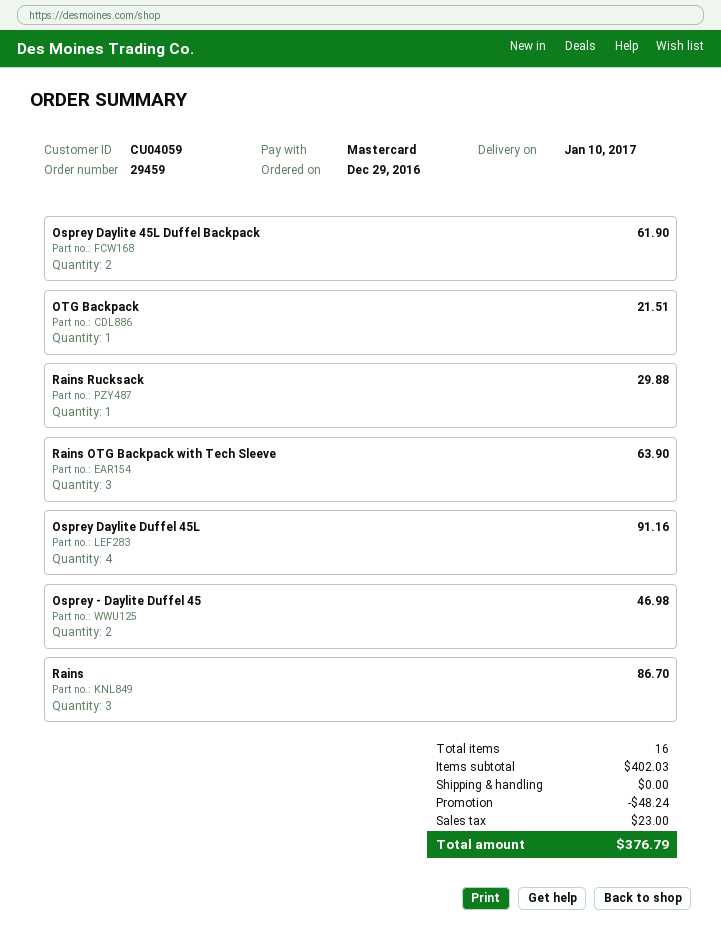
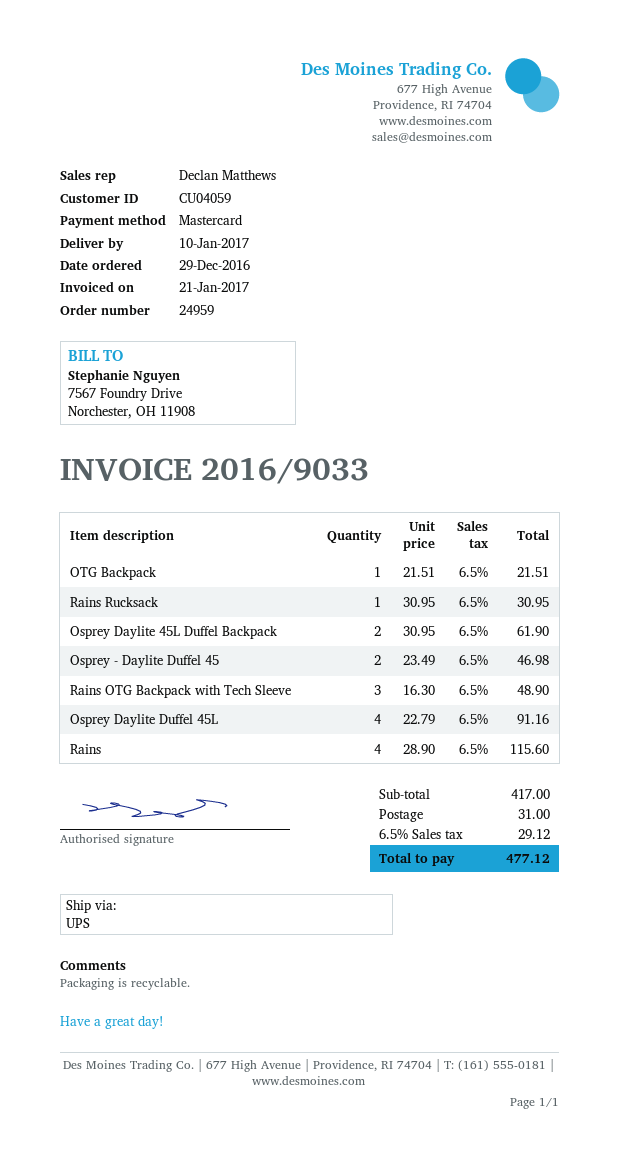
order number: 29459 -> 24959
Rains Rucksack: 1 for 29.88 -> 1 for 30.95
Rains OTG Backpack with Tech Sleeve: 3 for 63.90 -> 3 for 48.90
Rains: 3 for 86.70 -> 4 for 115.60
subtotal: 402.03 -> 417.00
discount: 48.24 -> none
shipping: 0.00 -> 31.00
tax: 23.00 -> 29.12
total: 376.79 -> 477.12

